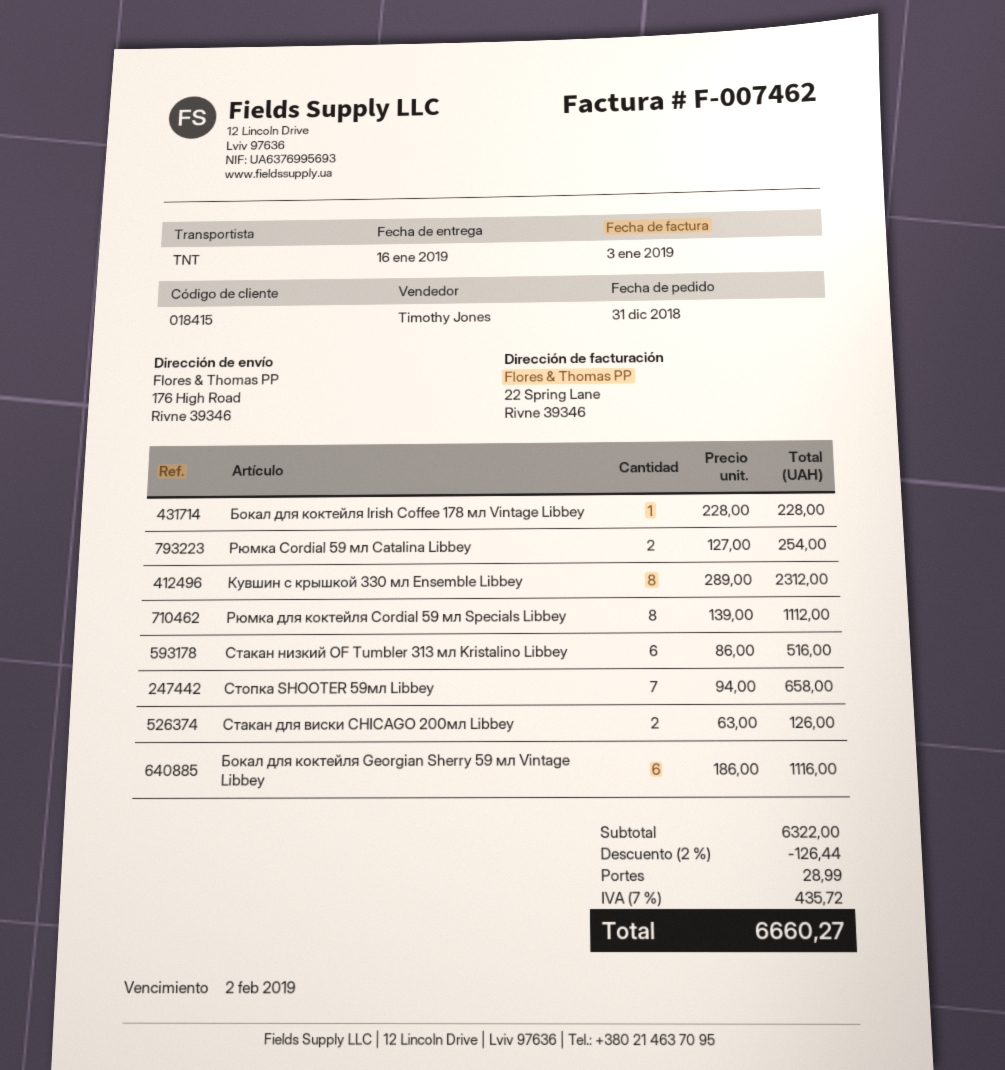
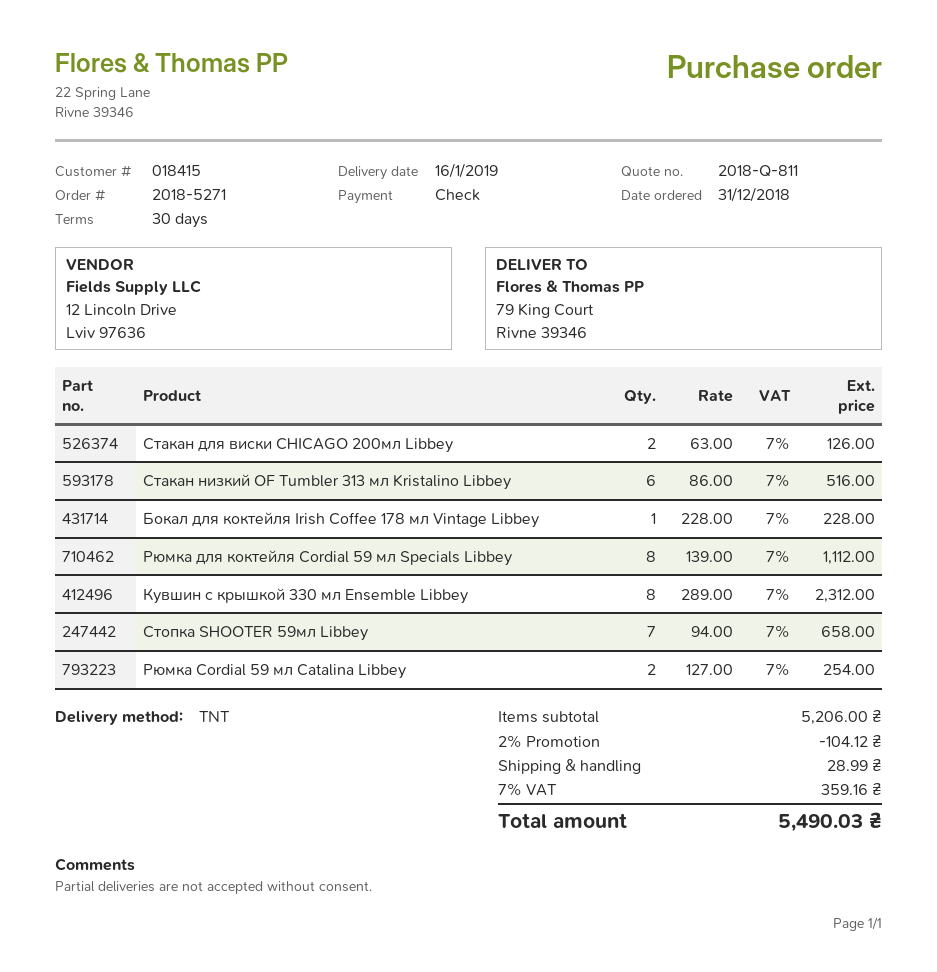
ship to: 176 High Road, Rivne 39346 -> 79 King Court, Rivne 39346
Бокал для коктейля Georgian Sherry 59 мл Vintage Libbey: 6 x 186.00 = 1116.00 -> none
subtotal: 6322.00 -> 5206.00
discount: 2% = 126.44 -> 2% = 104.12
tax: 7% = 435.72 -> 7% = 359.16
total: 6660.27 -> 5490.03

